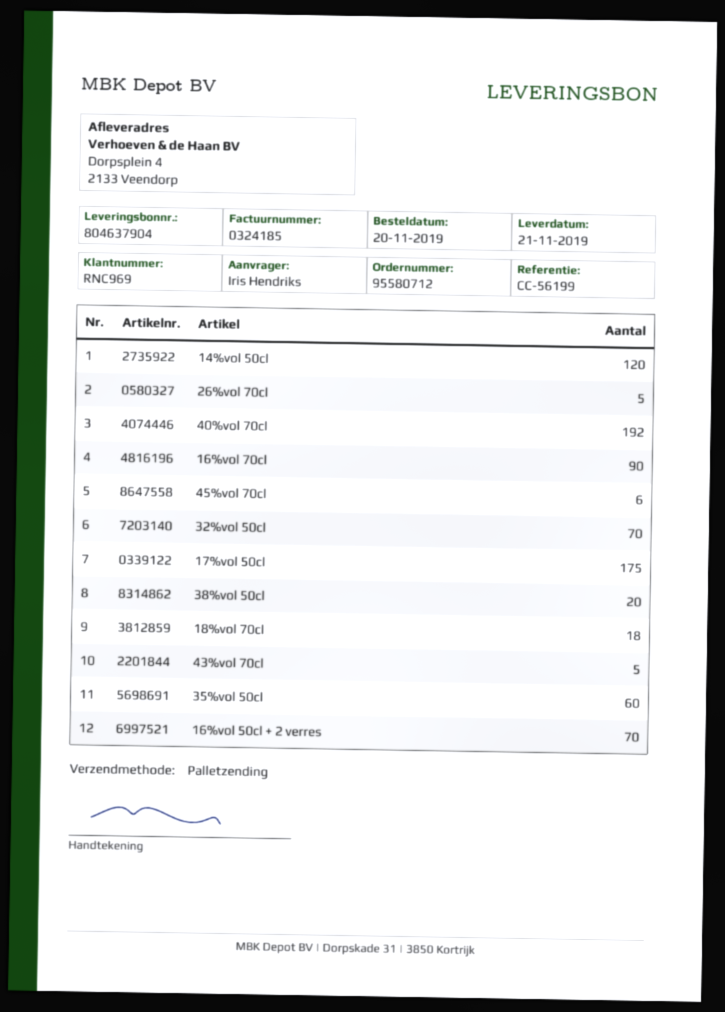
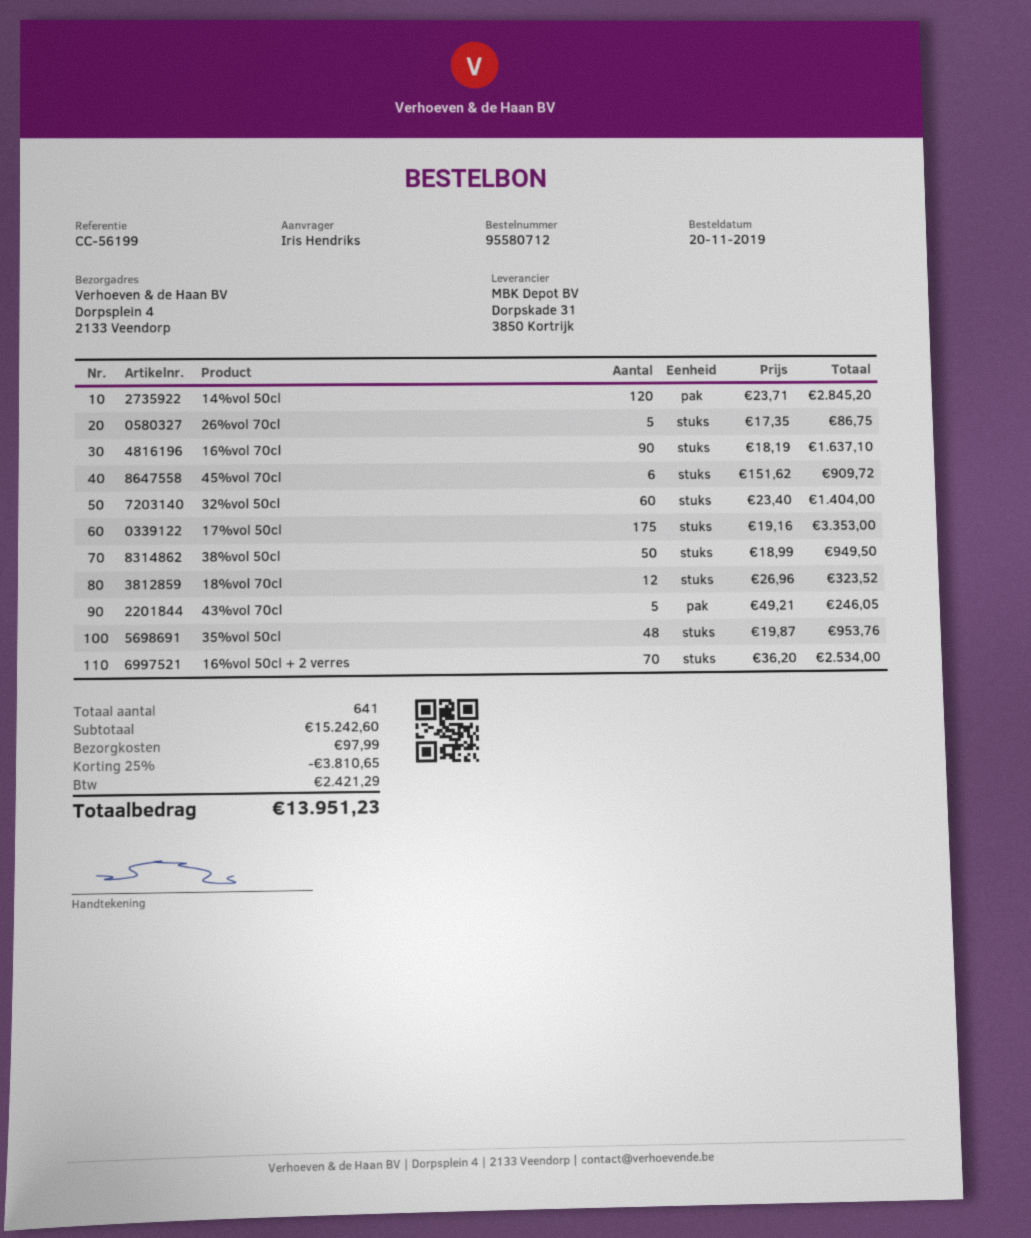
40%vol 70cl: 192 -> none
32%vol 50cl: 70 -> 60
38%vol 50cl: 20 -> 50
18%vol 70cl: 18 -> 12
35%vol 50cl: 60 -> 48

